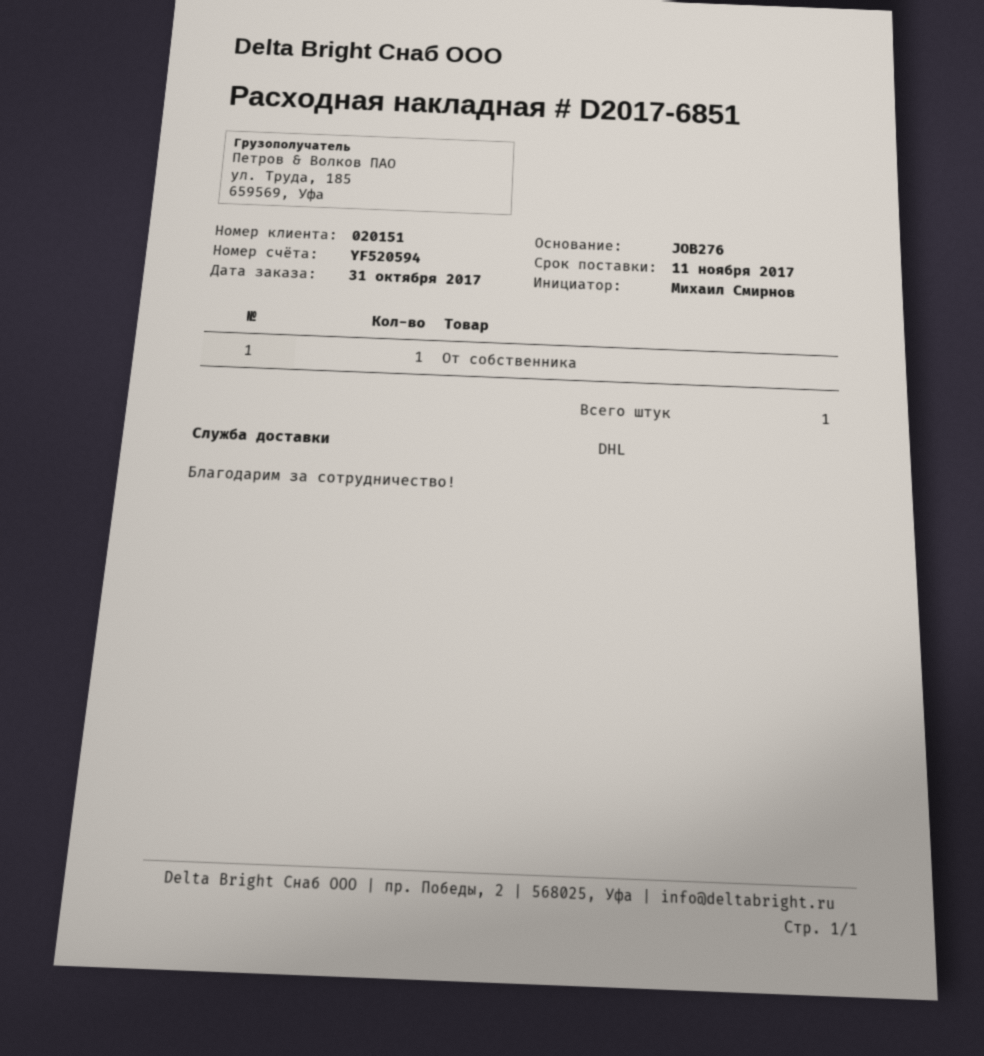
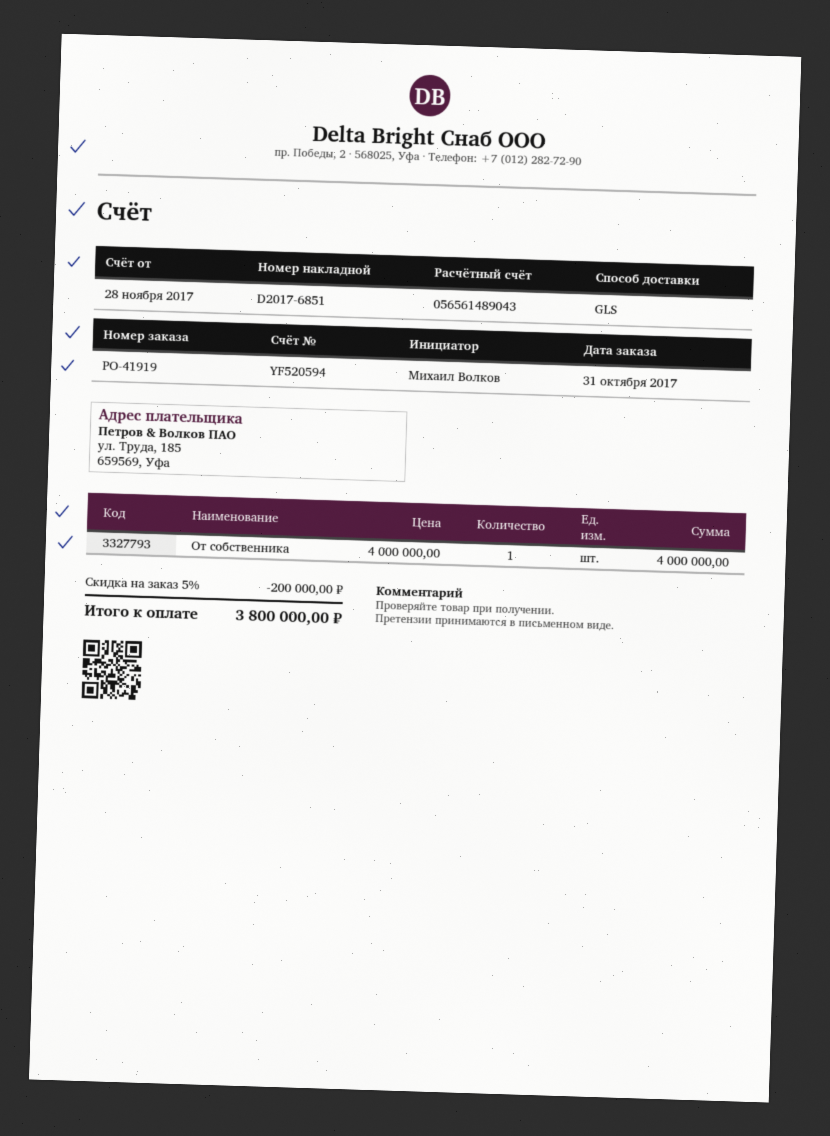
ordered by: Михаил Смирнов -> Михаил Волков
shipping method: DHL -> GLS

